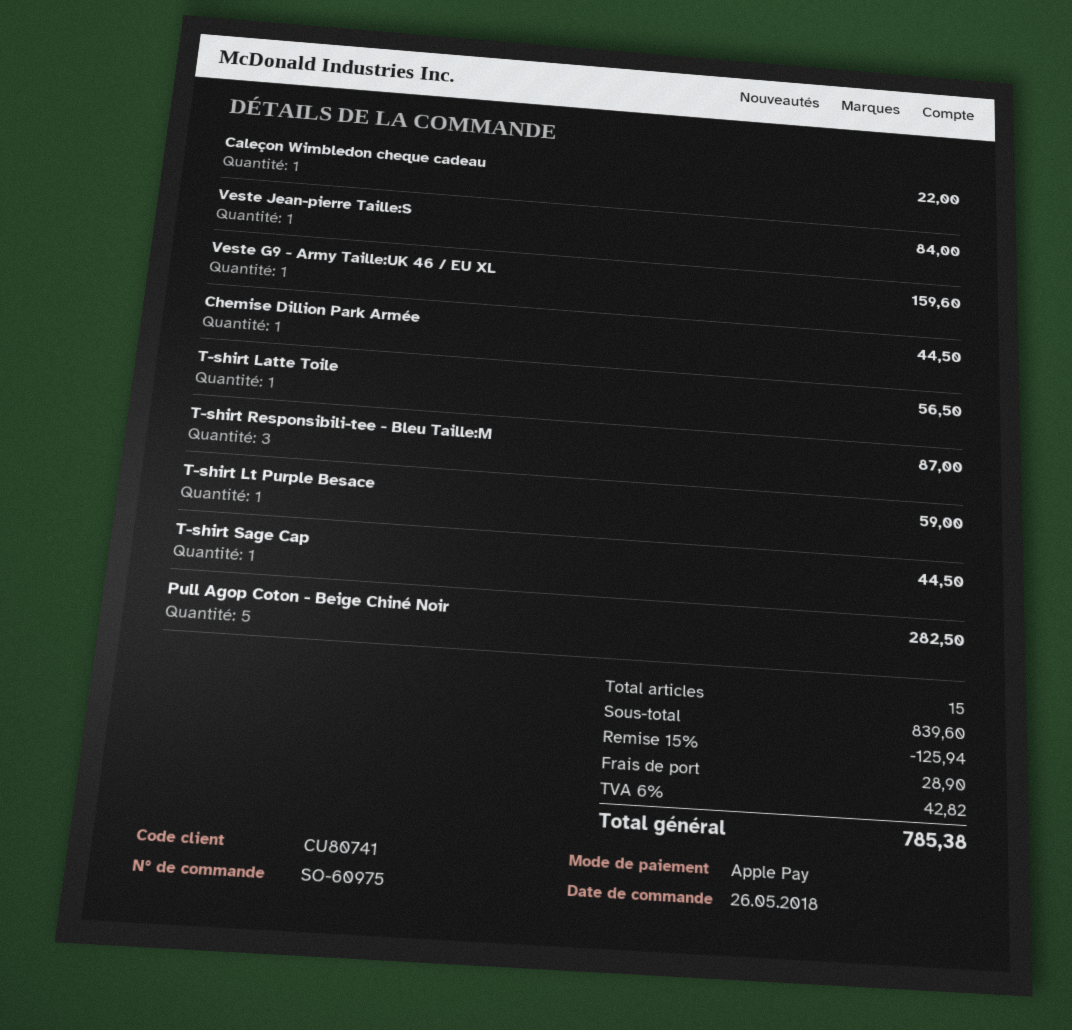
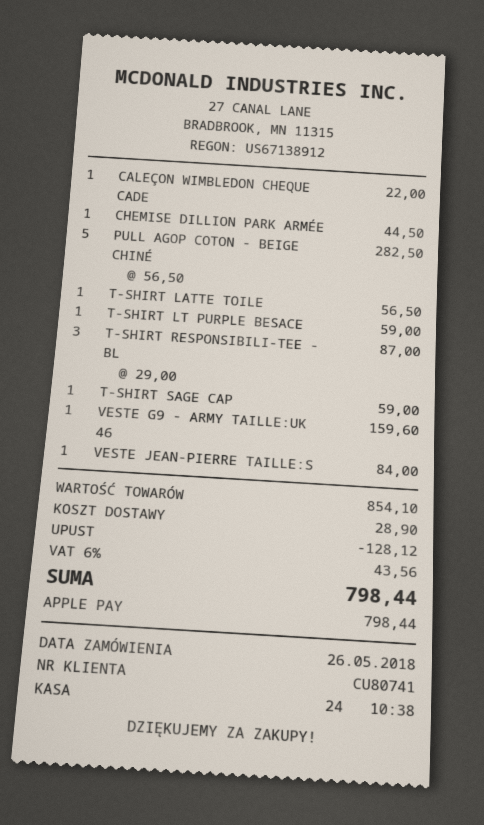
T-shirt Sage Cap: 1 for 44.50 -> 1 for 59.00
subtotal: 839.60 -> 854.10
discount: 125.94 -> 128.12
tax: 6% = 42.82 -> 6% = 43.56
total: 785.38 -> 798.44

